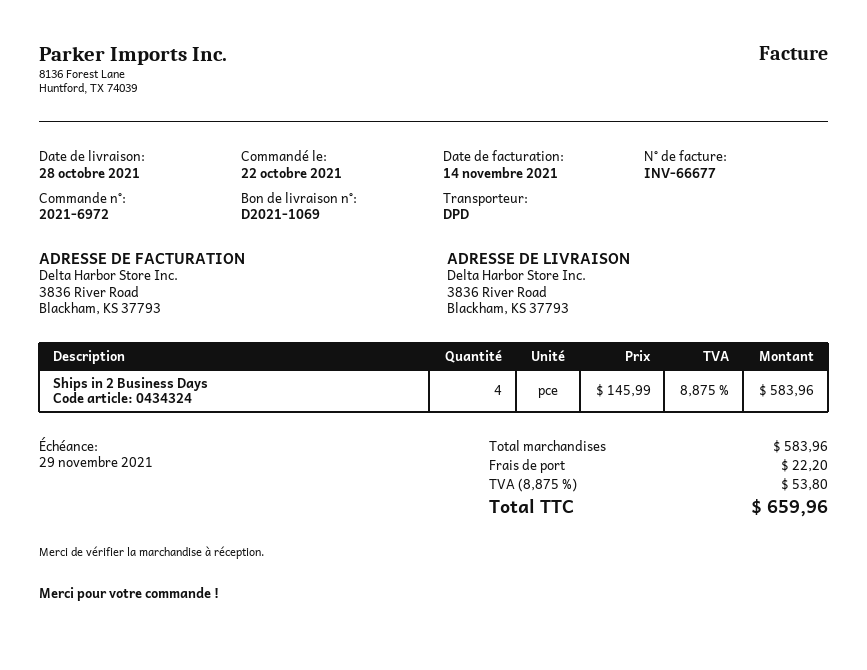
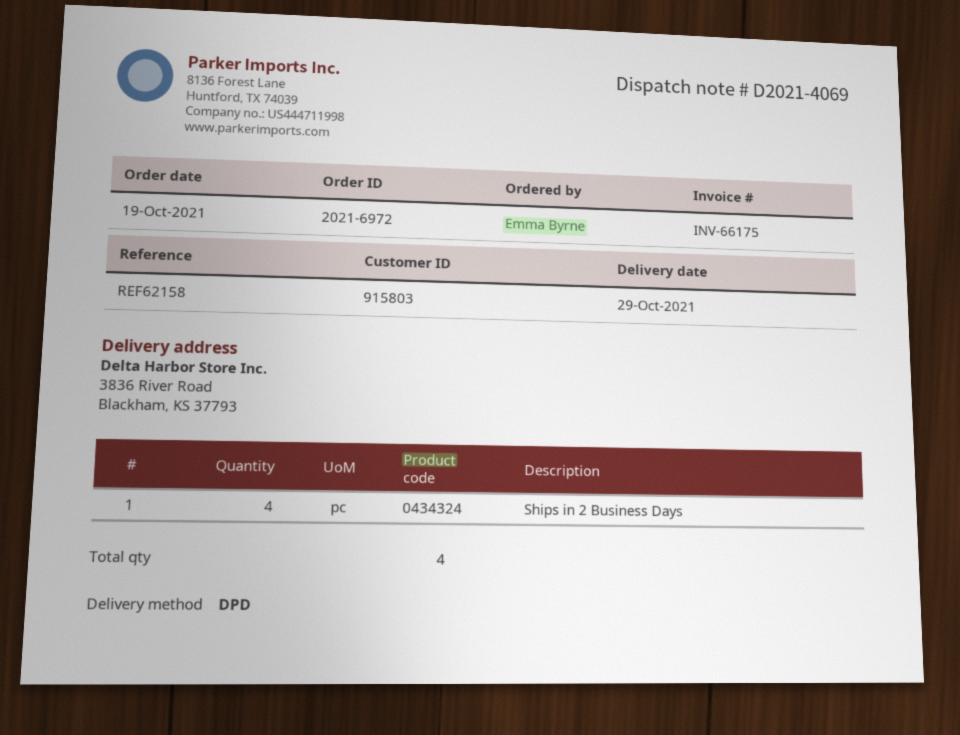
order date: 2021-10-22 -> 2021-10-19
delivery note number: D2021-1069 -> D2021-4069
delivery date: 2021-10-28 -> 2021-10-29
invoice number: INV-66677 -> INV-66175

